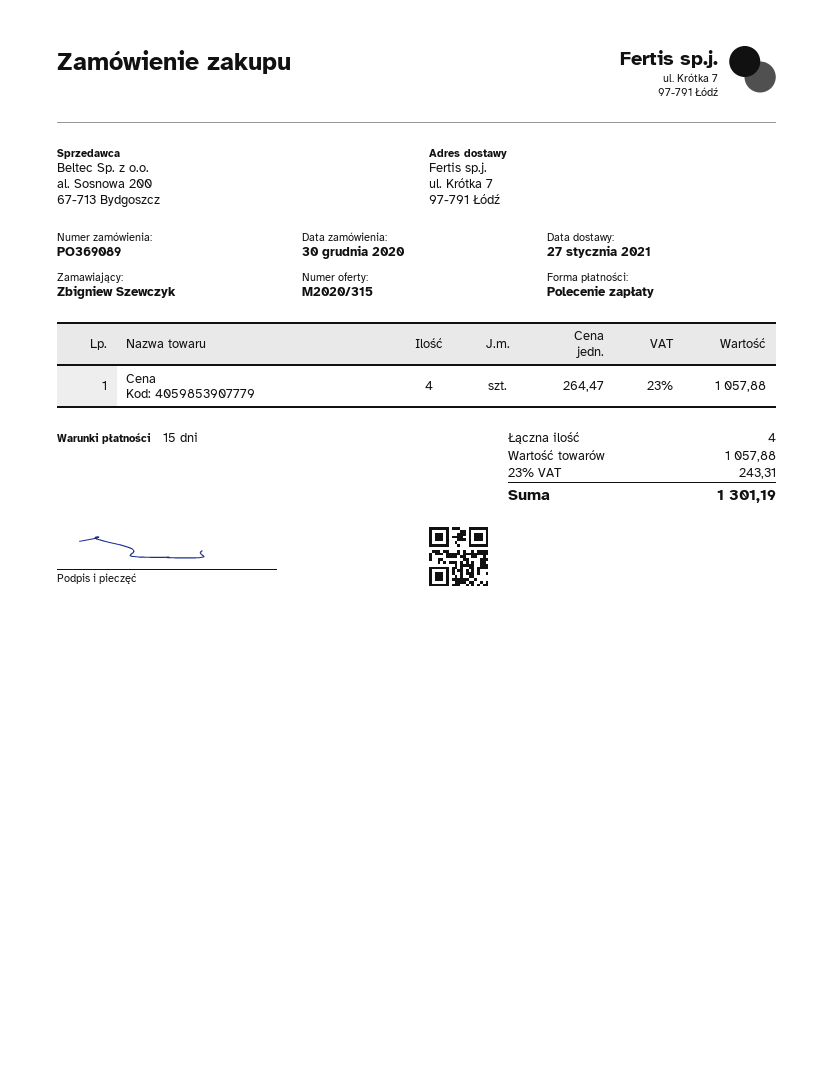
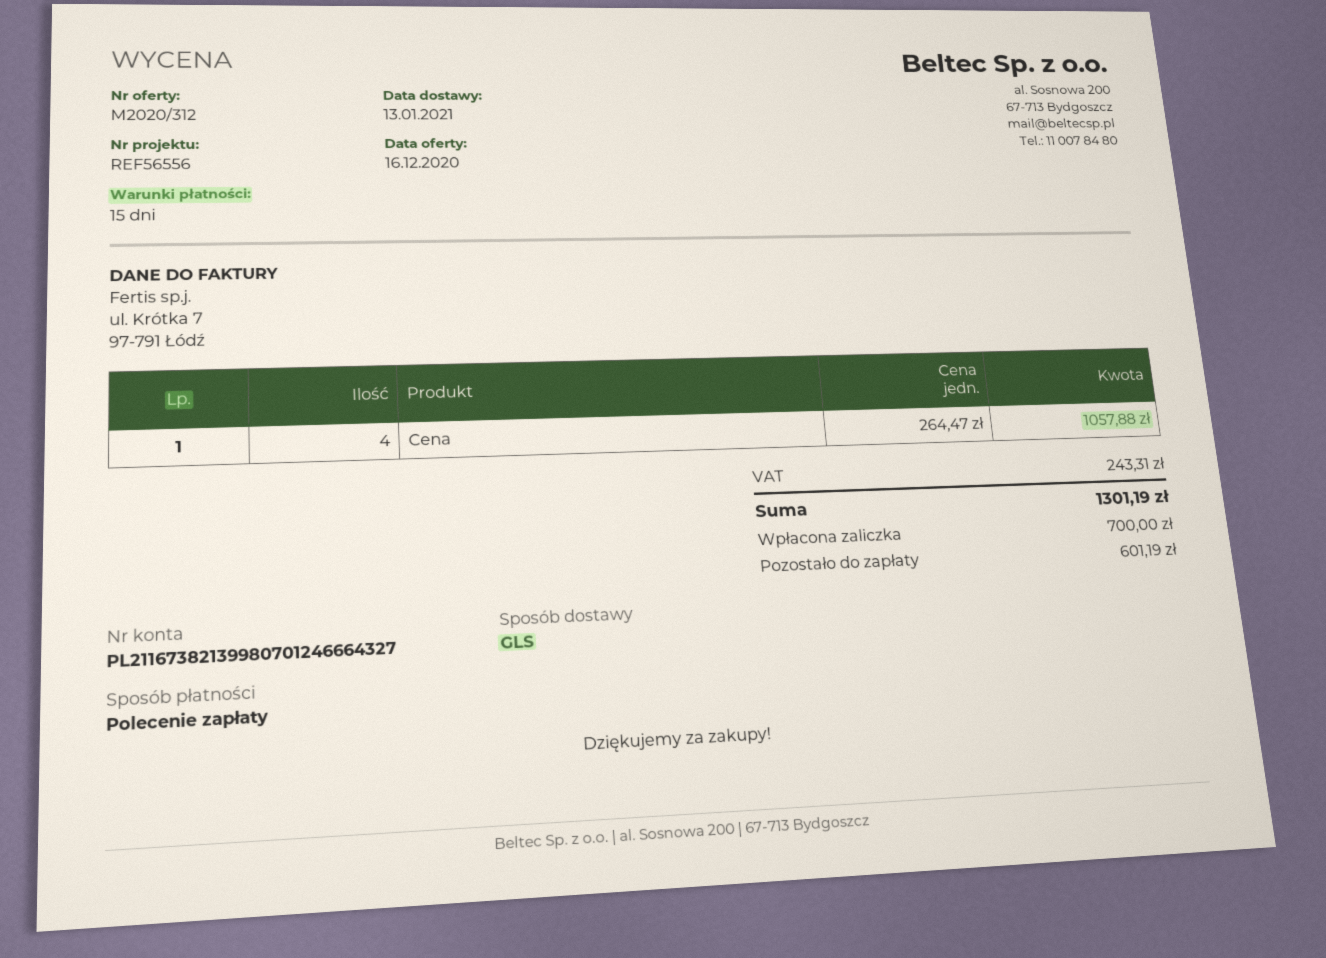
quote number: M2020/315 -> M2020/312
delivery date: 2021-01-27 -> 2021-01-13

